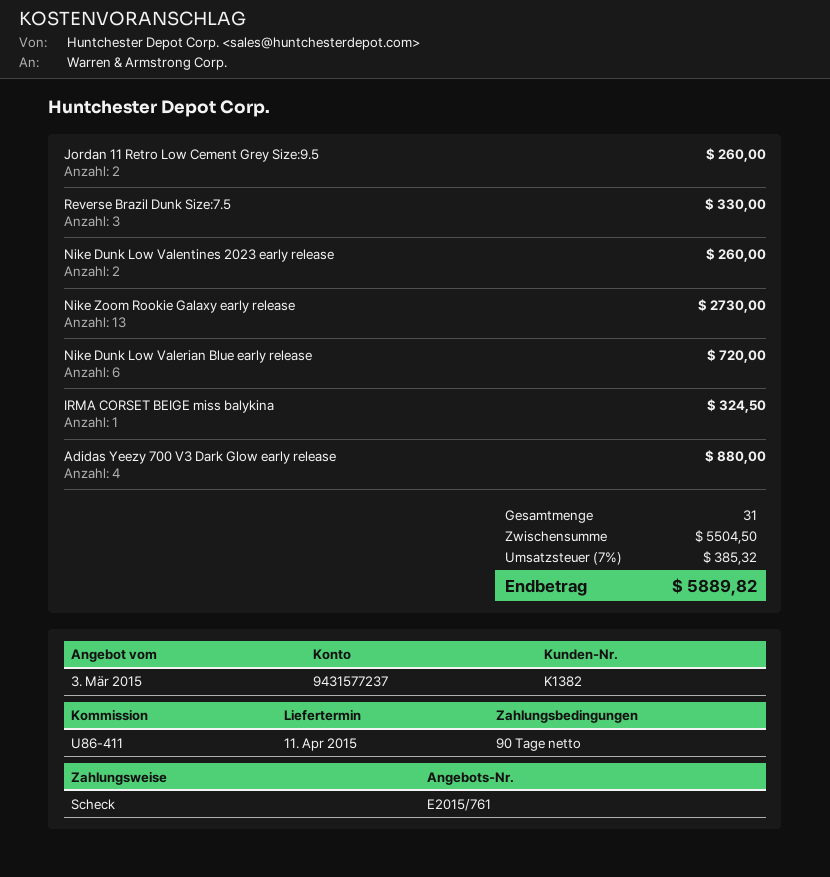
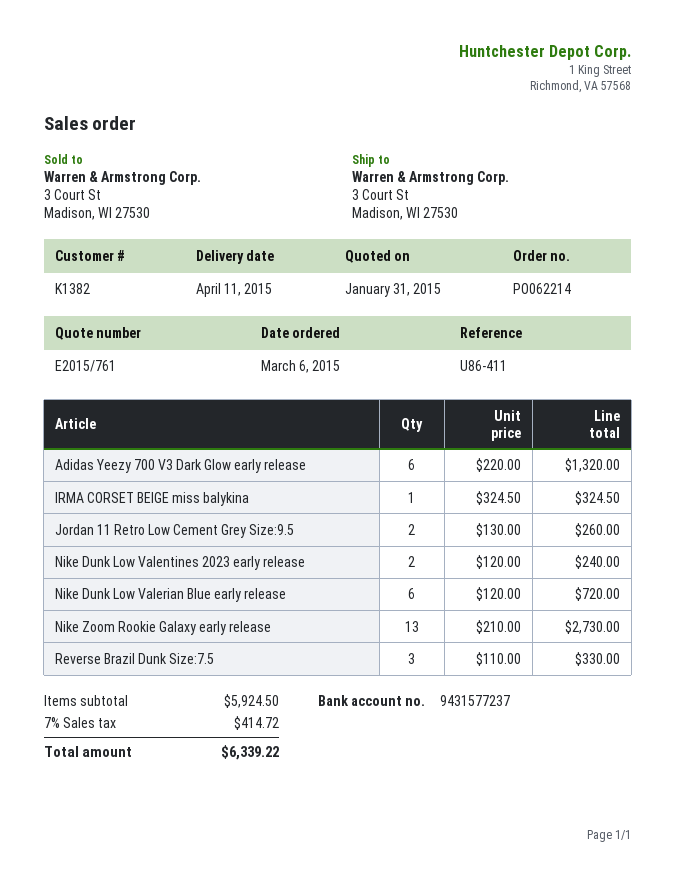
quote date: 2015-03-03 -> 2015-01-31
Nike Dunk Low Valentines 2023 early release: 2 for 260.00 -> 2 for 240.00
Adidas Yeezy 700 V3 Dark Glow early release: 4 for 880.00 -> 6 for 1320.00
subtotal: 5504.50 -> 5924.50
tax: 7% = 385.32 -> 7% = 414.72
total: 5889.82 -> 6339.22

